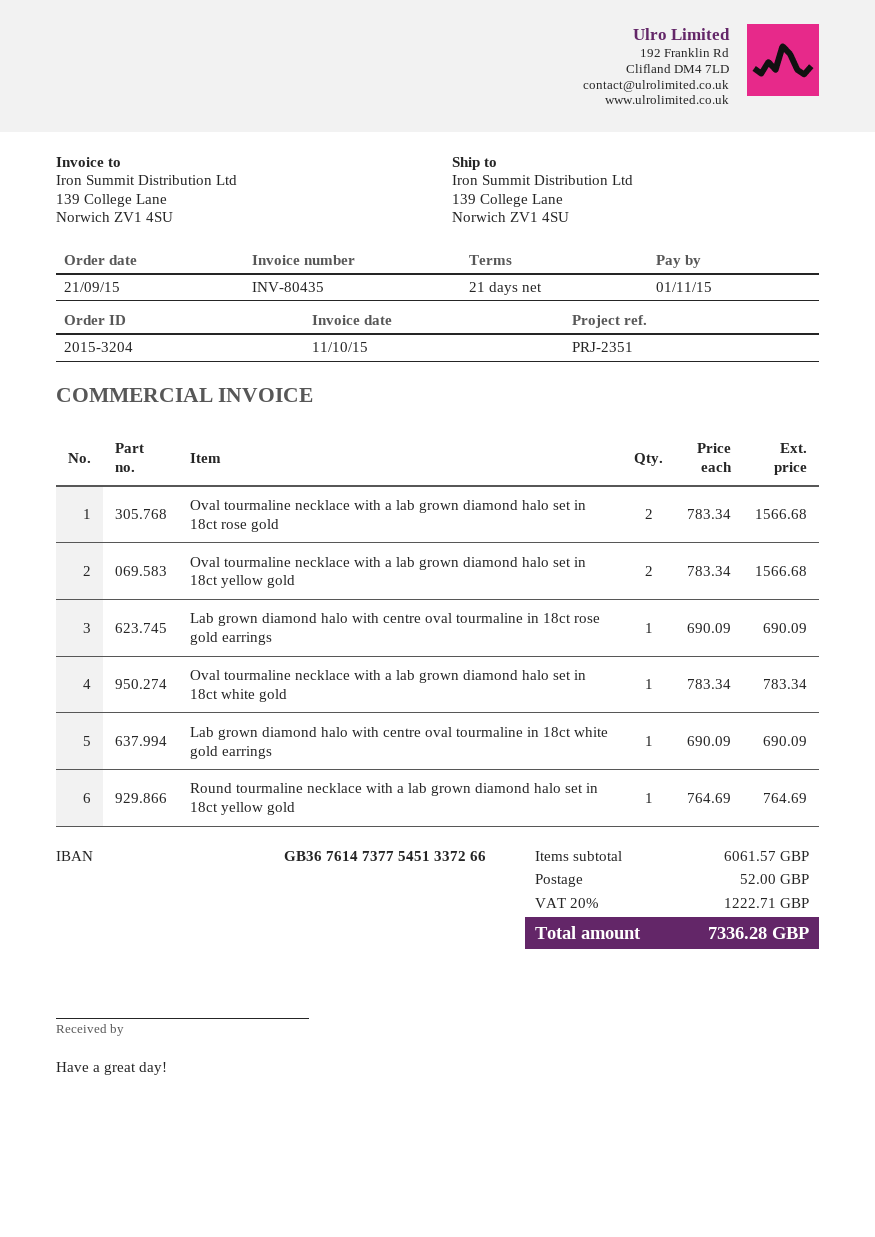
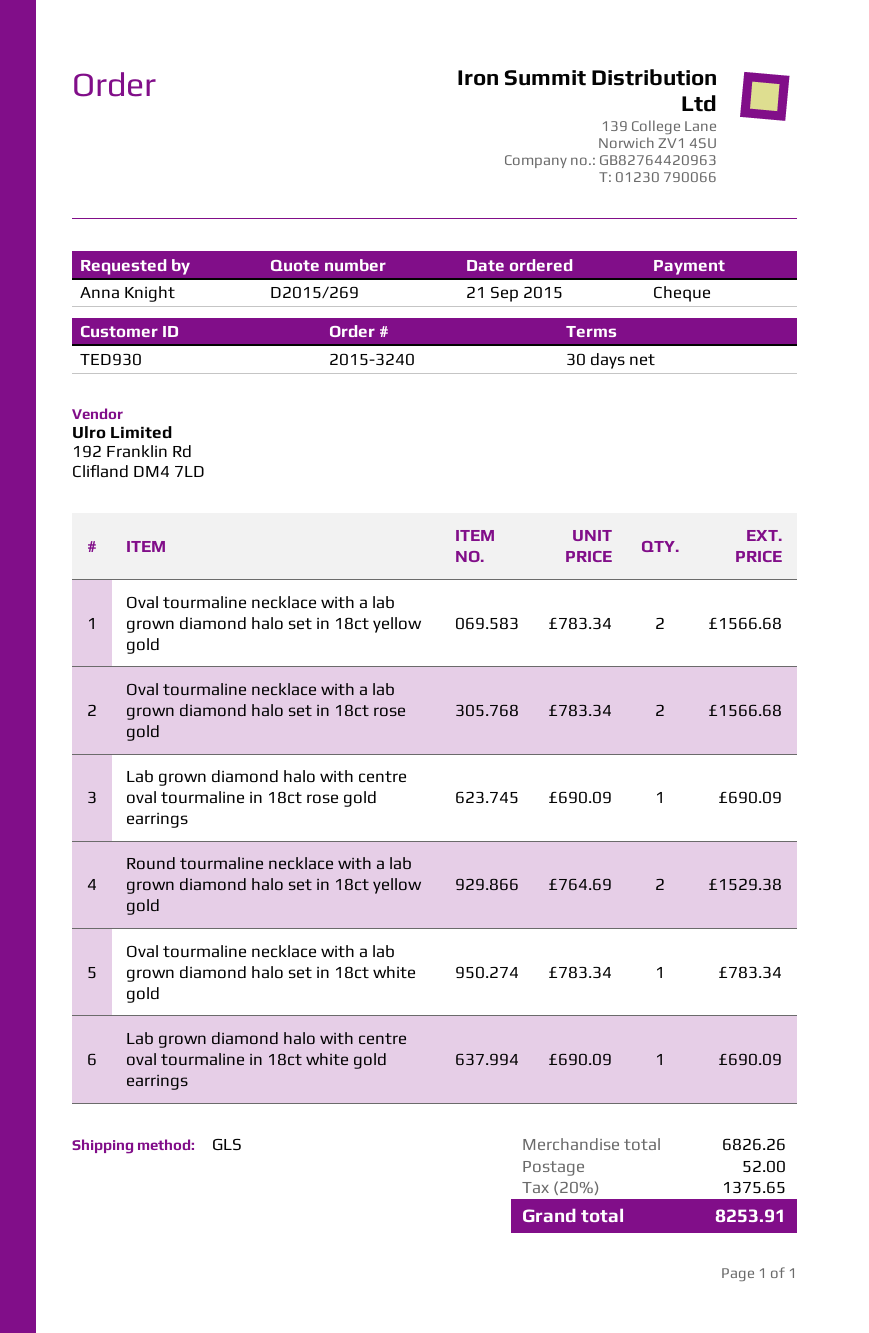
order number: 2015-3204 -> 2015-3240
payment terms: 21 days -> 30 days
Round tourmaline necklace with a lab grown diamond halo set in 18ct yellow gold: 1 x 764.69 = 764.69 -> 2 x 764.69 = 1529.38
subtotal: 6061.57 -> 6826.26
tax: 20% = 1222.71 -> 20% = 1375.65
total: 7336.28 -> 8253.91

